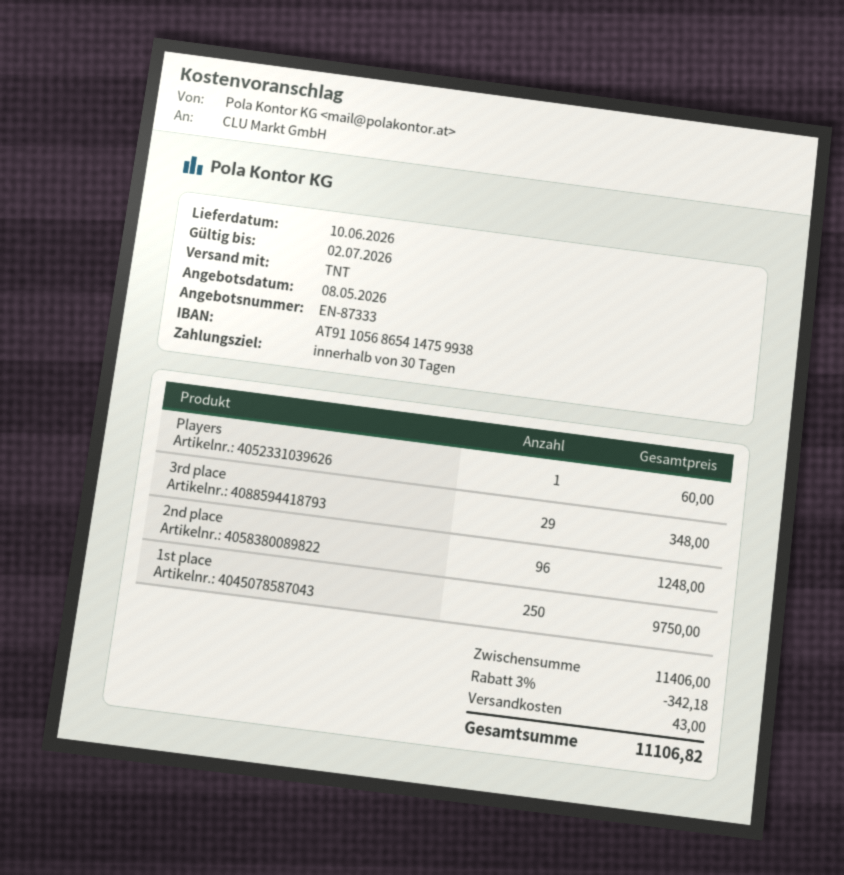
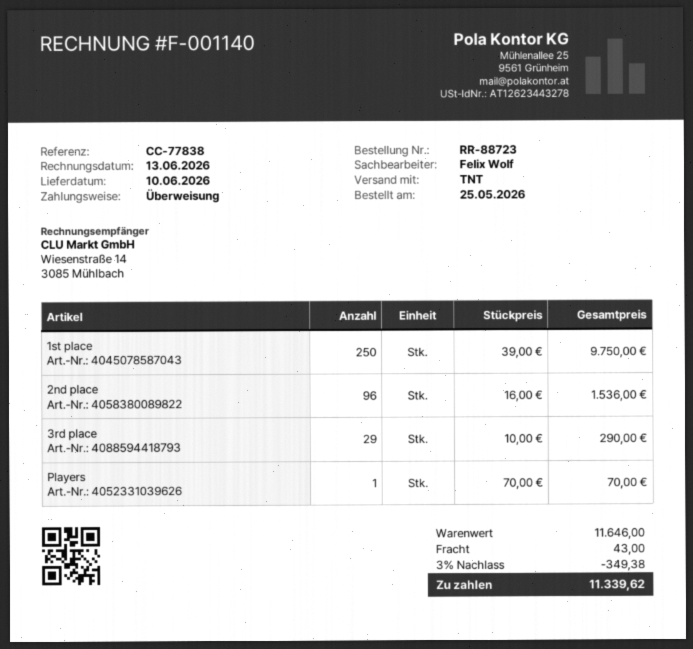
Players: 1 for 60.00 -> 1 for 70.00
3rd place: 29 for 348.00 -> 29 for 290.00
2nd place: 96 for 1248.00 -> 96 for 1536.00
subtotal: 11406.00 -> 11646.00
discount: 3% = 342.18 -> 3% = 349.38
total: 11106.82 -> 11339.62

